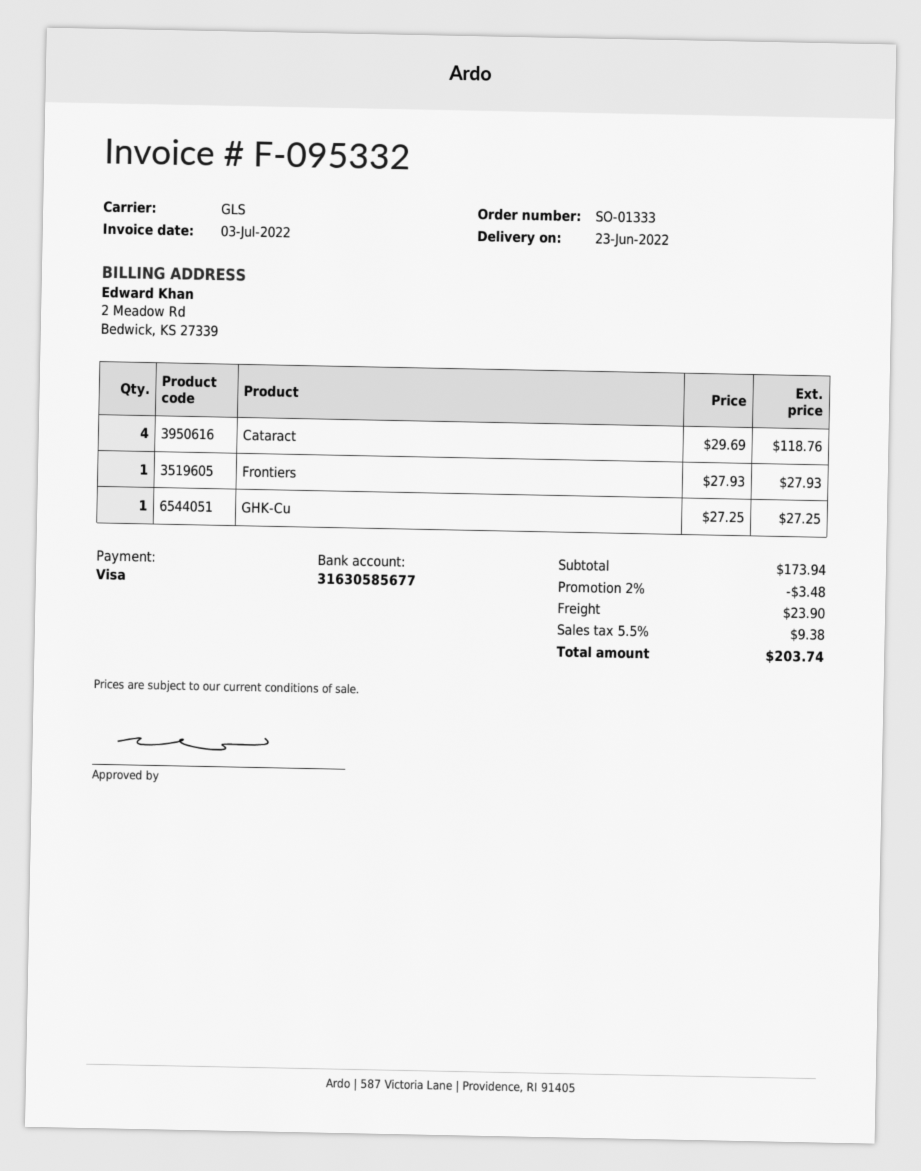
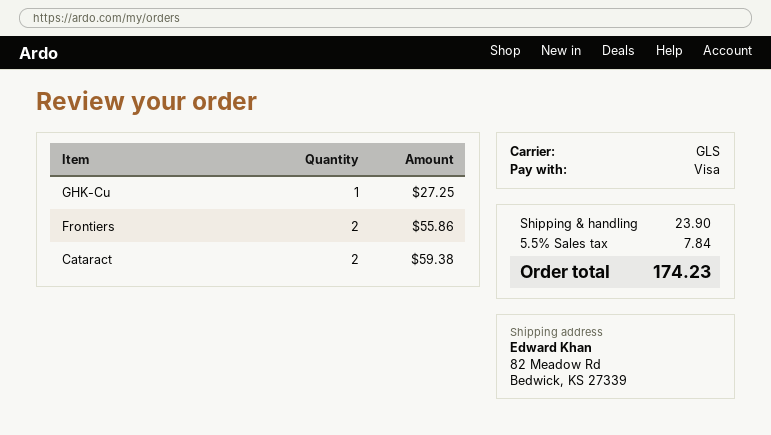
Cataract: 4 for 118.76 -> 2 for 59.38
Frontiers: 1 for 27.93 -> 2 for 55.86
discount: 2% = 3.48 -> none
tax: 5.5% = 9.38 -> 5.5% = 7.84
total: 203.74 -> 174.23

